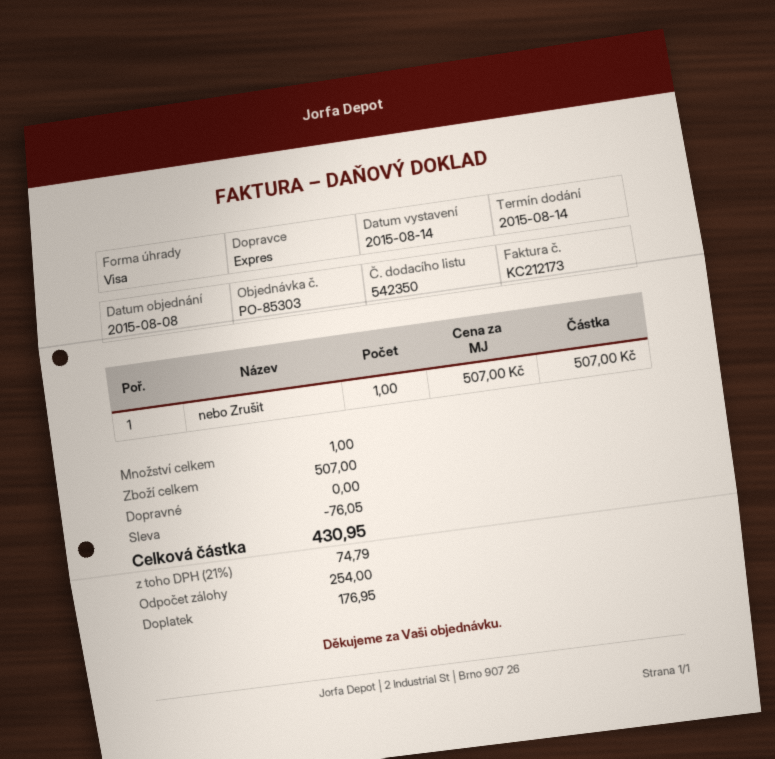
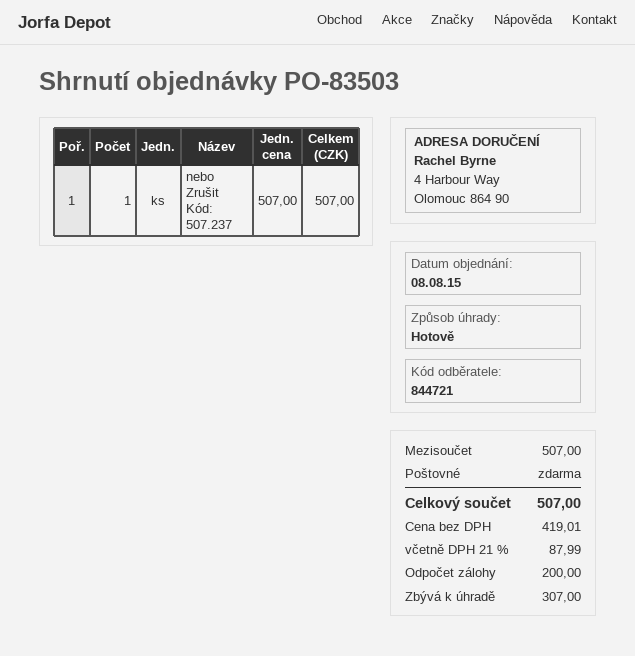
order number: PO-85303 -> PO-83503
payment method: Visa -> cash
discount: 76.05 -> none
tax: 21% = 74.79 -> 21% = 87.99
total: 430.95 -> 507.00
deposit: 254.00 -> 200.00
balance: 176.95 -> 307.00

